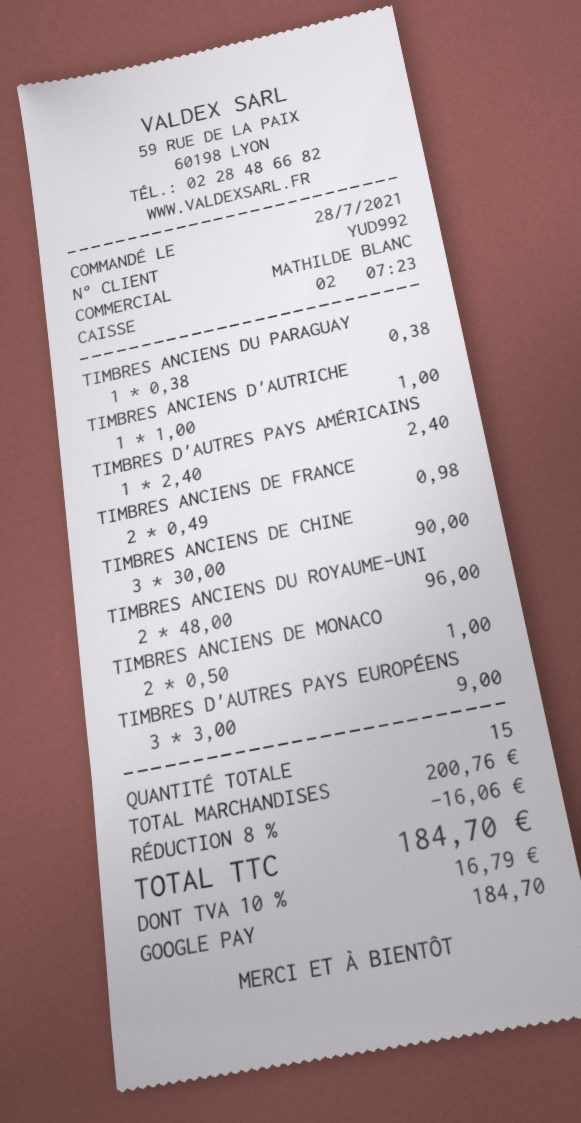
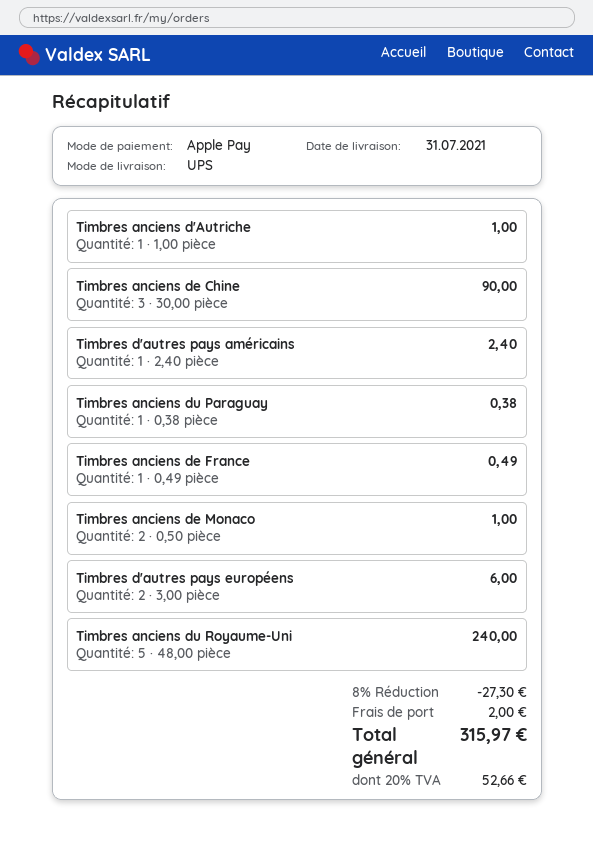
payment method: Google Pay -> Apple Pay
TIMBRES ANCIENS DE FRANCE: 2 x 0.49 = 0.98 -> 1 x 0.49 = 0.49
TIMBRES ANCIENS DU ROYAUME-UNI: 2 x 48.00 = 96.00 -> 5 x 48.00 = 240.00
TIMBRES D'AUTRES PAYS EUROPÉENS: 3 x 3.00 = 9.00 -> 2 x 3.00 = 6.00
discount: 8% = 16.06 -> 8% = 27.30
shipping: none -> 2.00
tax: 10% = 16.79 -> 20% = 52.66
total: 184.70 -> 315.97

